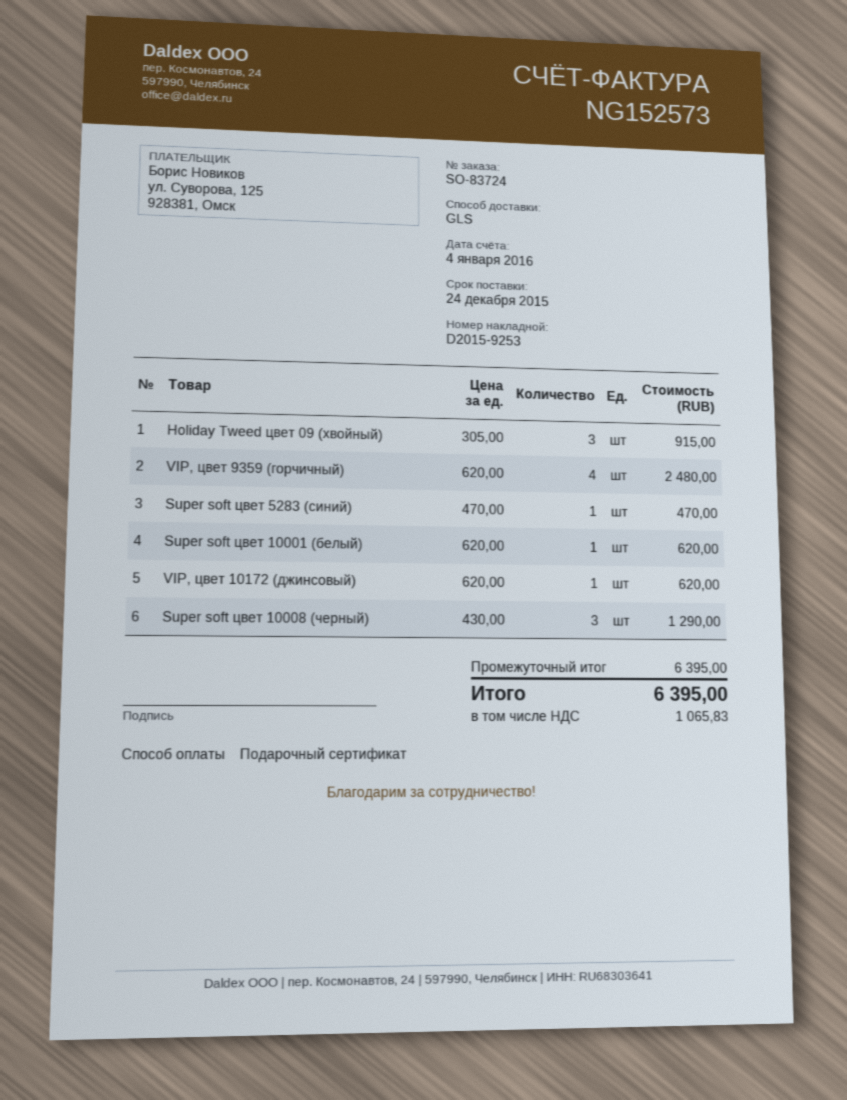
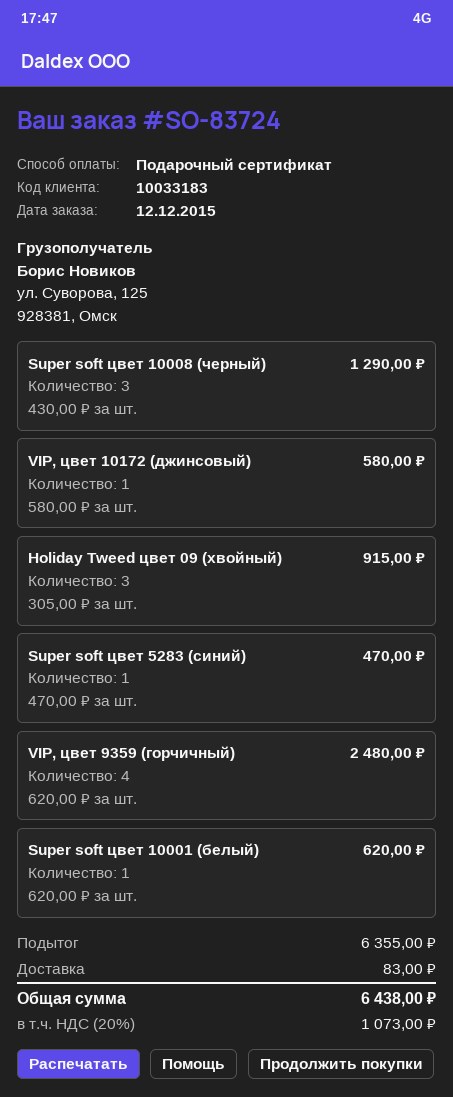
VIP, цвет 10172 (джинсовый): 1 x 620.00 = 620.00 -> 1 x 580.00 = 580.00
subtotal: 6395.00 -> 6355.00
shipping: none -> 83.00
tax: 1065.83 -> 1073.00
total: 6395.00 -> 6438.00

